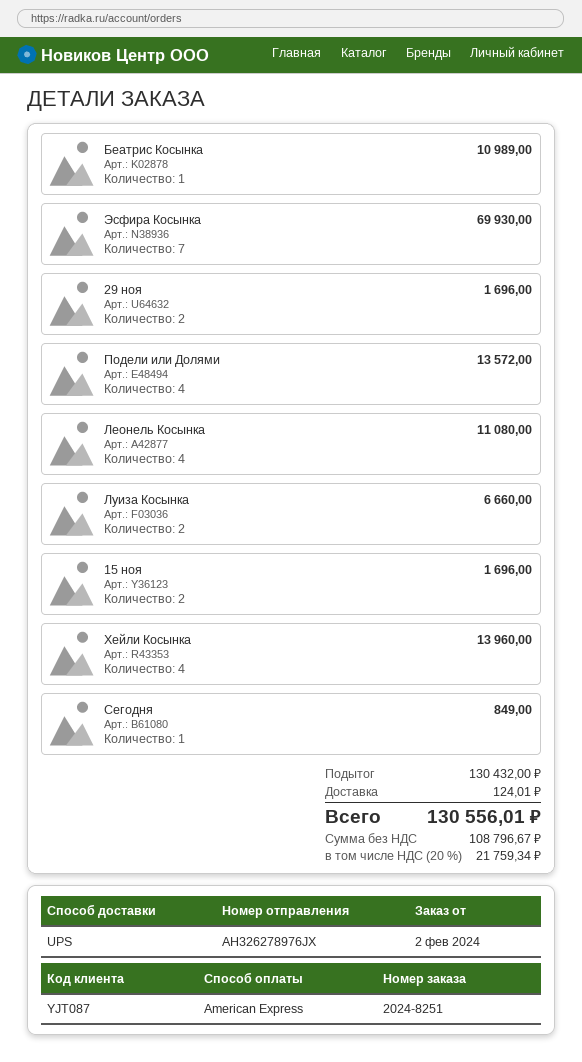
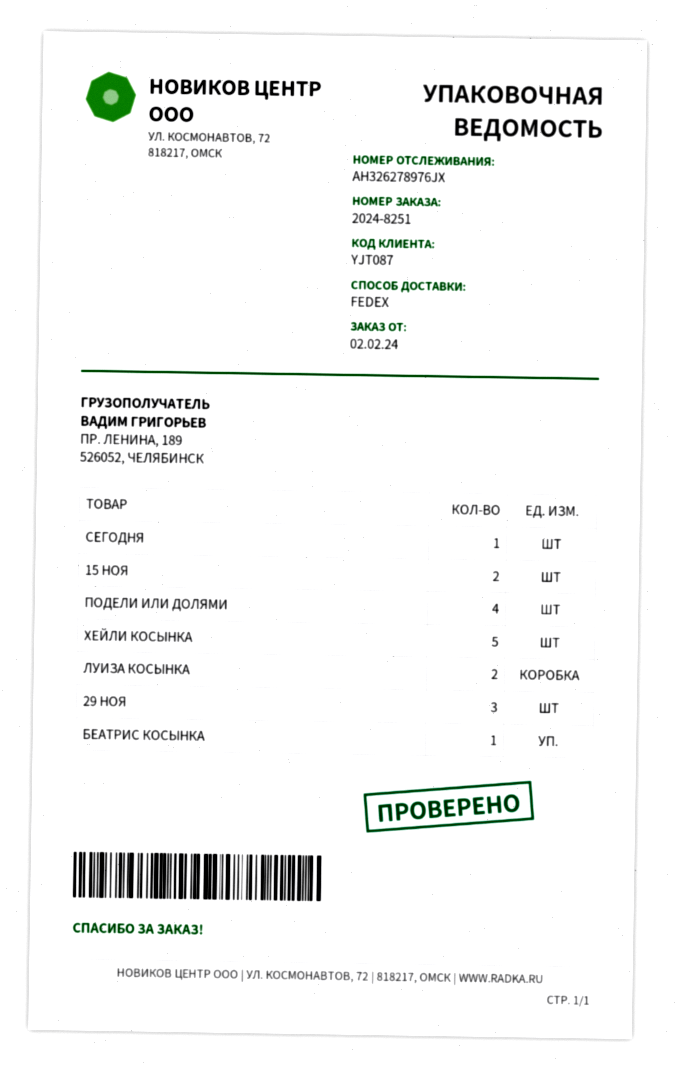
shipping method: UPS -> FedEx
Эсфира Косынка: 7 -> none
29 ноя: 2 -> 3
Леонель Косынка: 4 -> none
Хейли Косынка: 4 -> 5

